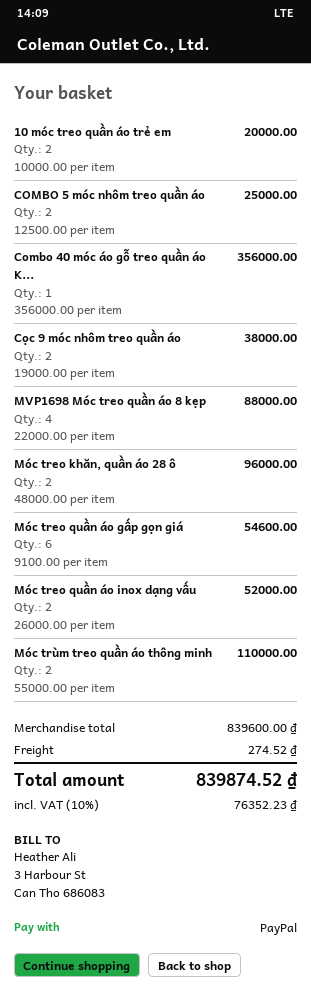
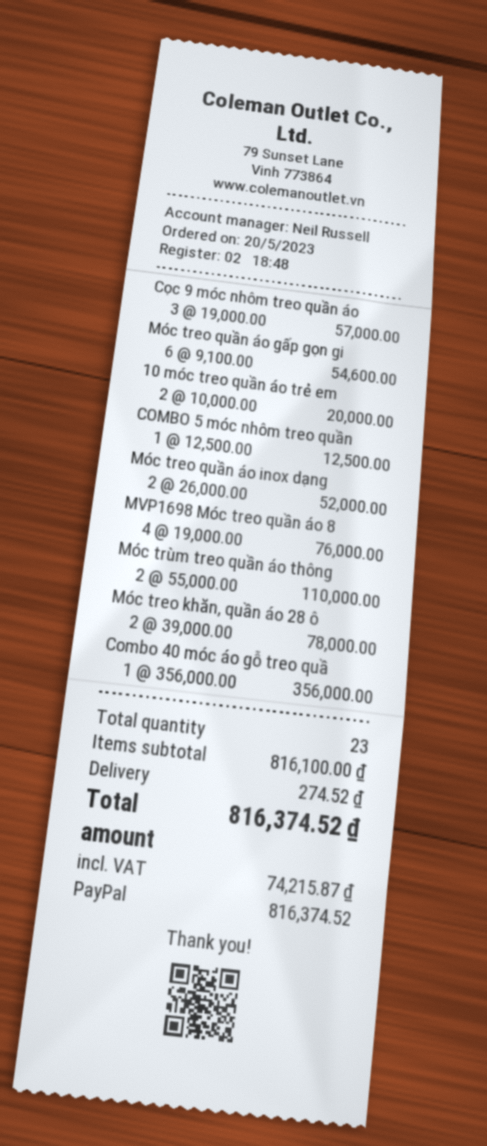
COMBO 5 móc nhôm treo quần áo: 2 x 12500.00 = 25000.00 -> 1 x 12500.00 = 12500.00
Cọc 9 móc nhôm treo quần áo: 2 x 19000.00 = 38000.00 -> 3 x 19000.00 = 57000.00
MVP1698 Móc treo quần áo 8 kẹp: 4 x 22000.00 = 88000.00 -> 4 x 19000.00 = 76000.00
Móc treo khăn, quần áo 28 ô: 2 x 48000.00 = 96000.00 -> 2 x 39000.00 = 78000.00
subtotal: 839600.00 -> 816100.00
tax: 76352.23 -> 74215.87
total: 839874.52 -> 816374.52

